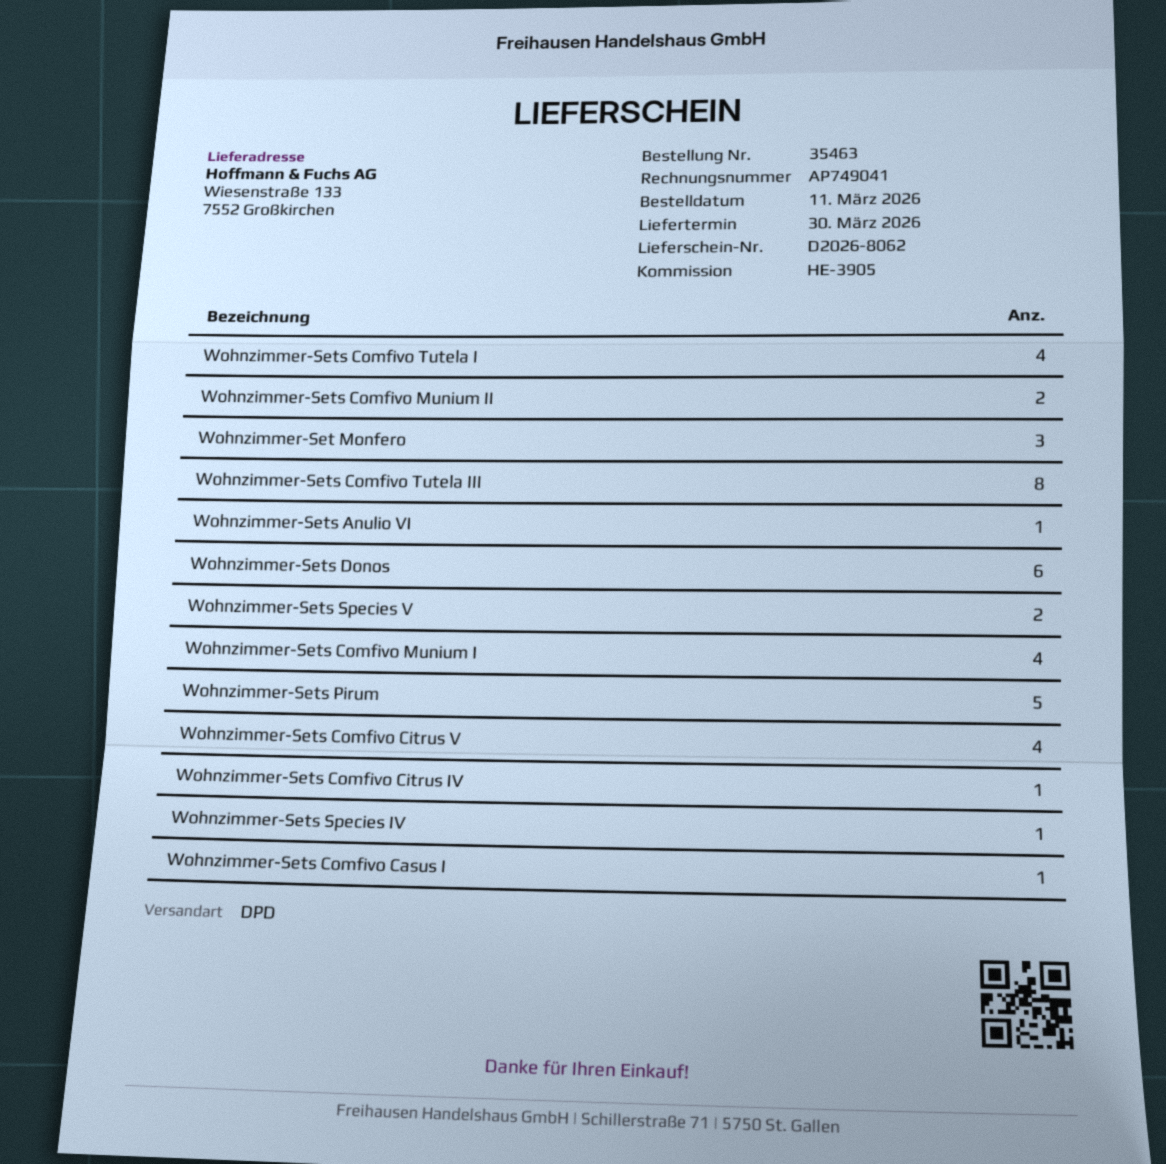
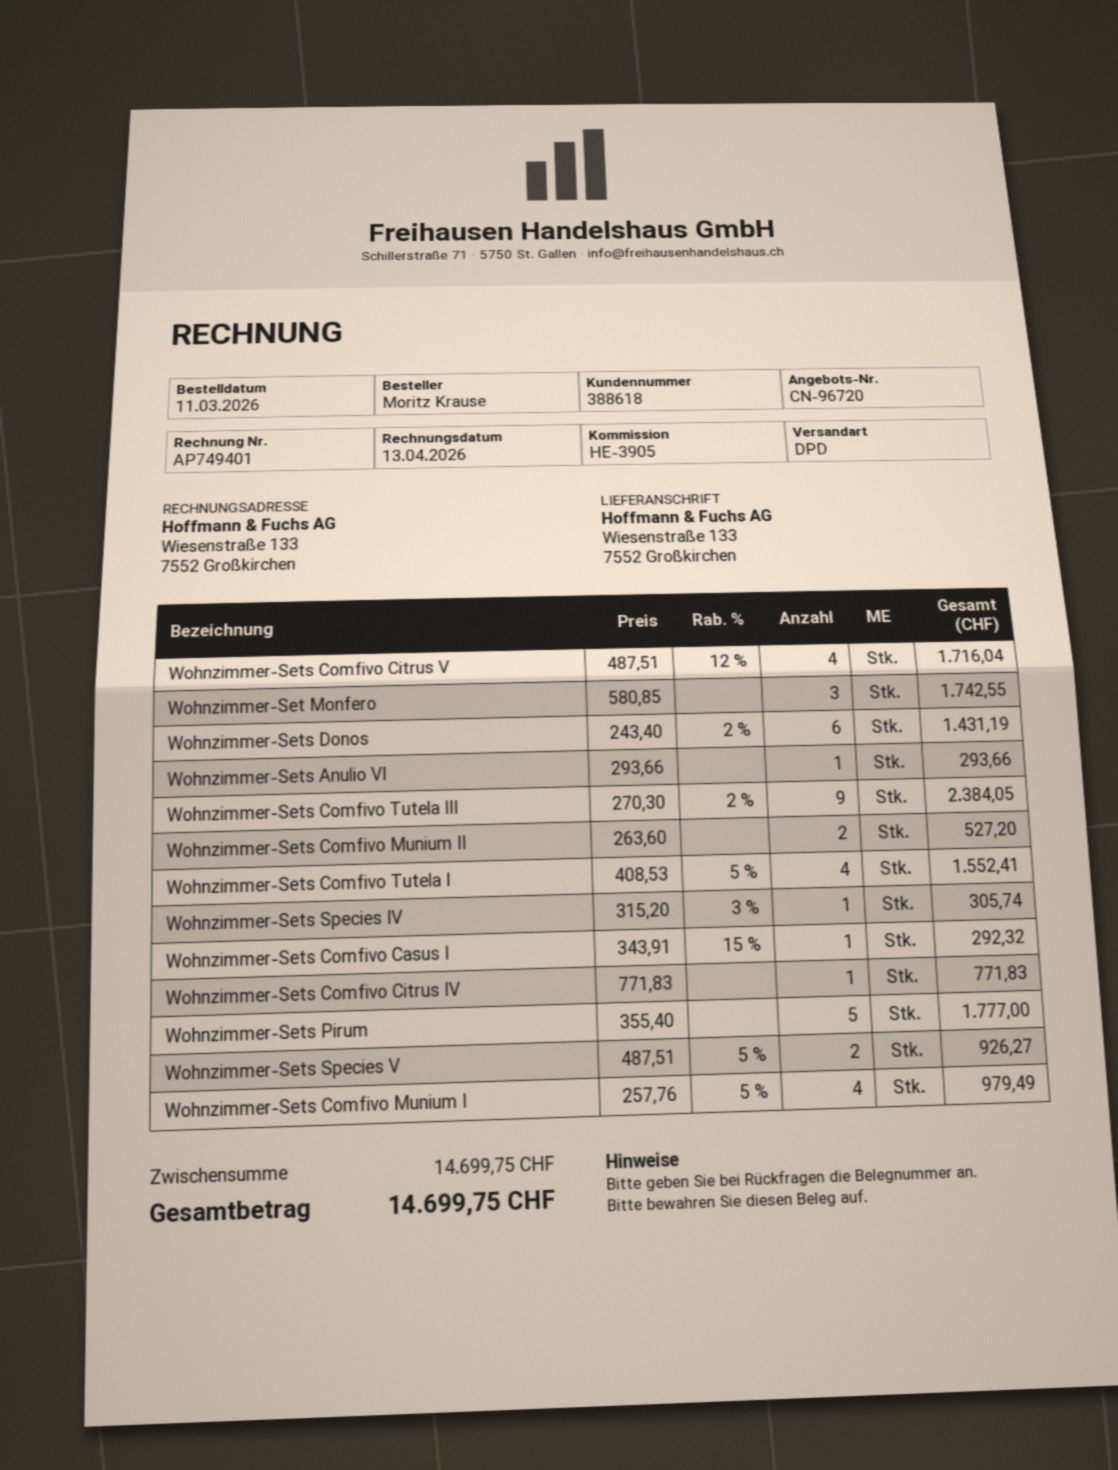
invoice number: AP749041 -> AP749401
Wohnzimmer-Sets Comfivo Tutela III: 8 -> 9

